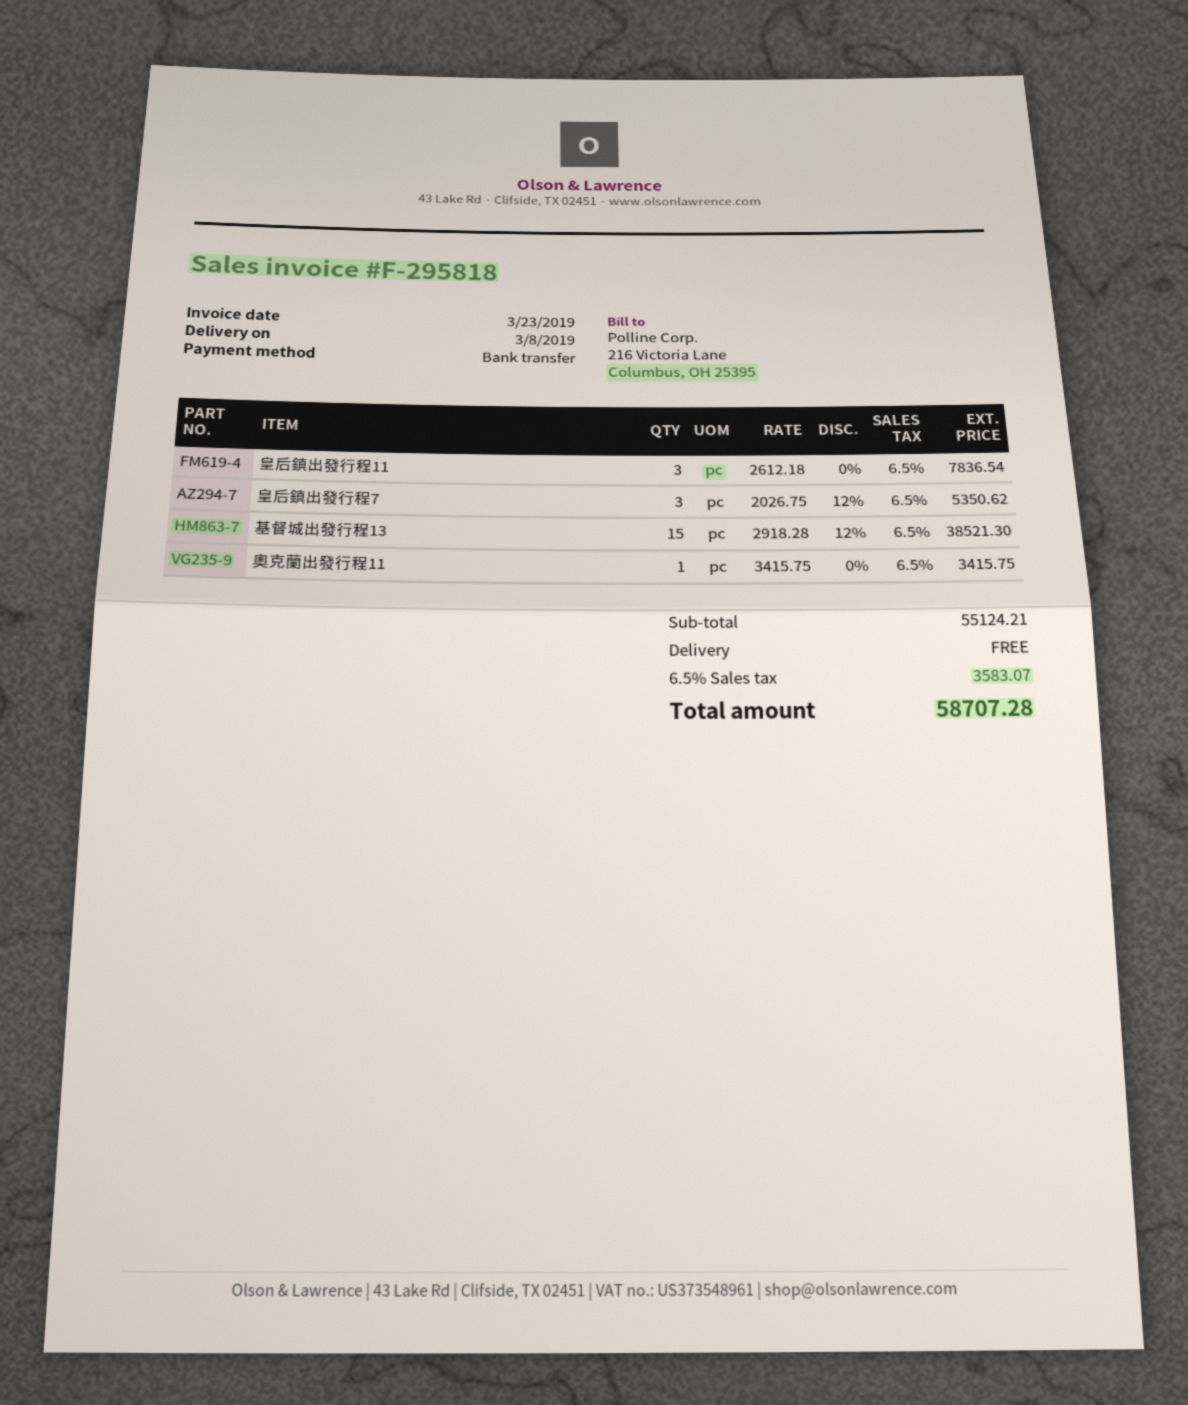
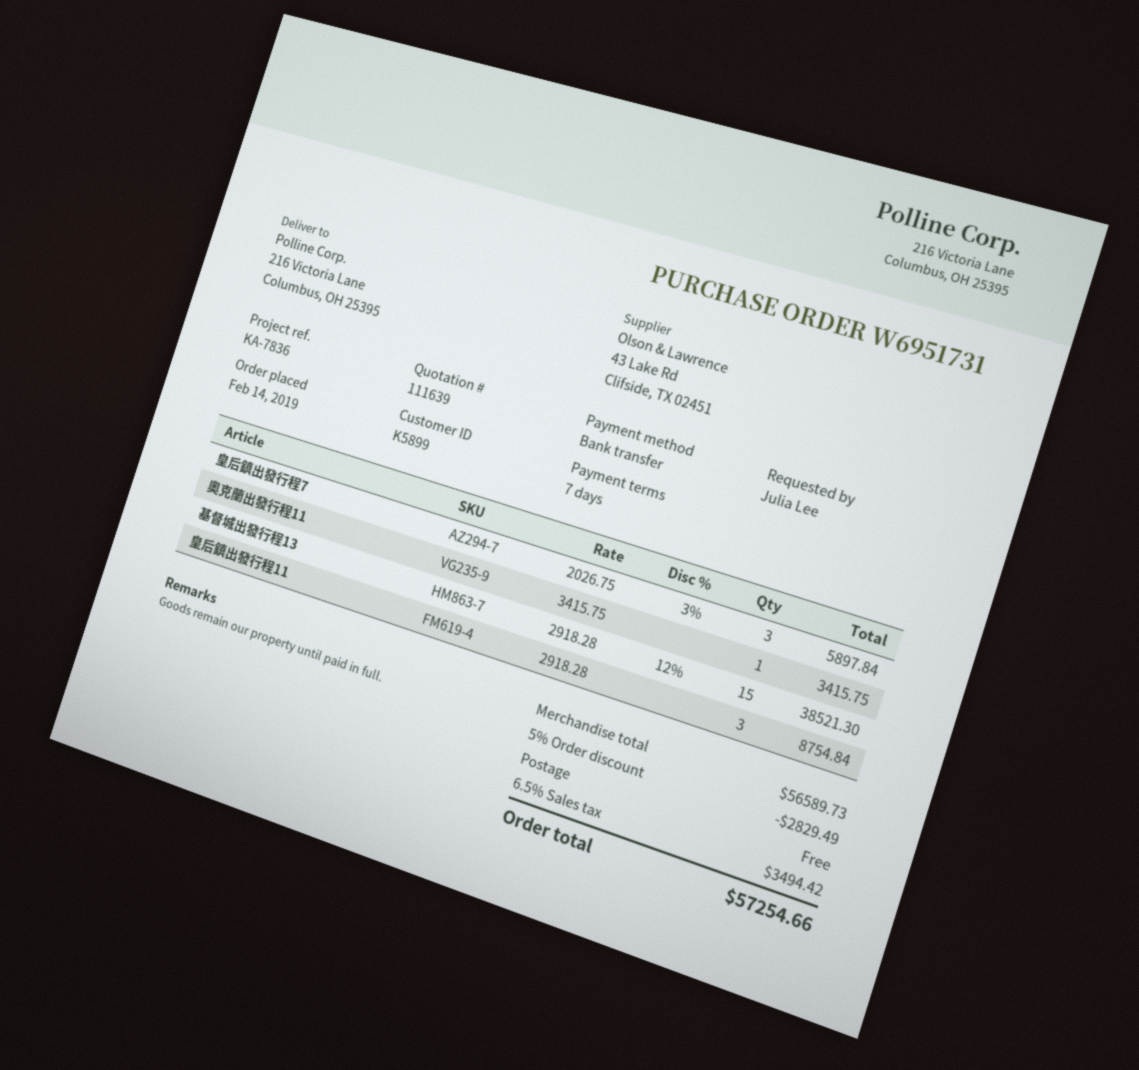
皇后鎮出發行程11: 3 x 2612.18 = 7836.54 -> 3 x 2918.28 = 8754.84
皇后鎮出發行程7: 3 x 2026.75 - 12% = 5350.62 -> 3 x 2026.75 - 3% = 5897.84
subtotal: 55124.21 -> 56589.73
discount: none -> 5% = 2829.49
tax: 6.5% = 3583.07 -> 6.5% = 3494.42
total: 58707.28 -> 57254.66

